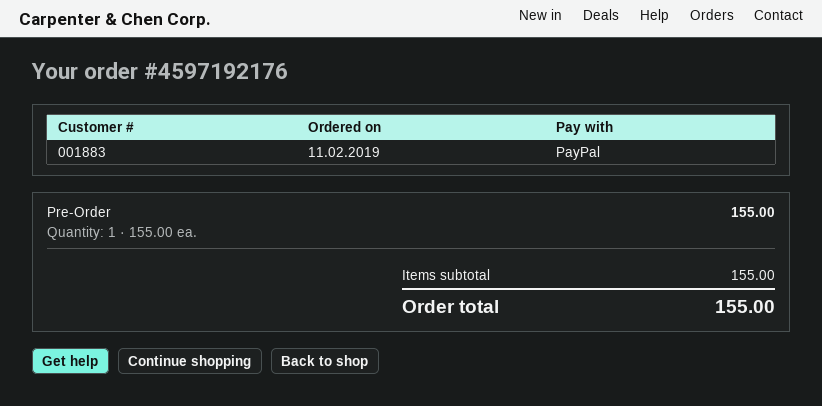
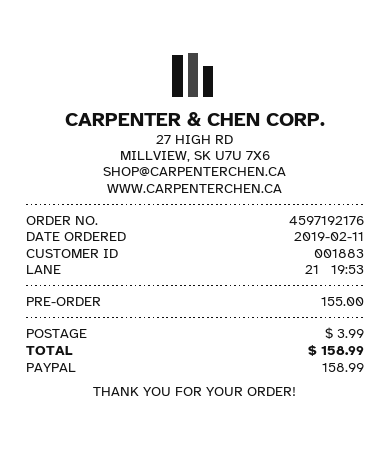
shipping: none -> 3.99
total: 155.00 -> 158.99

